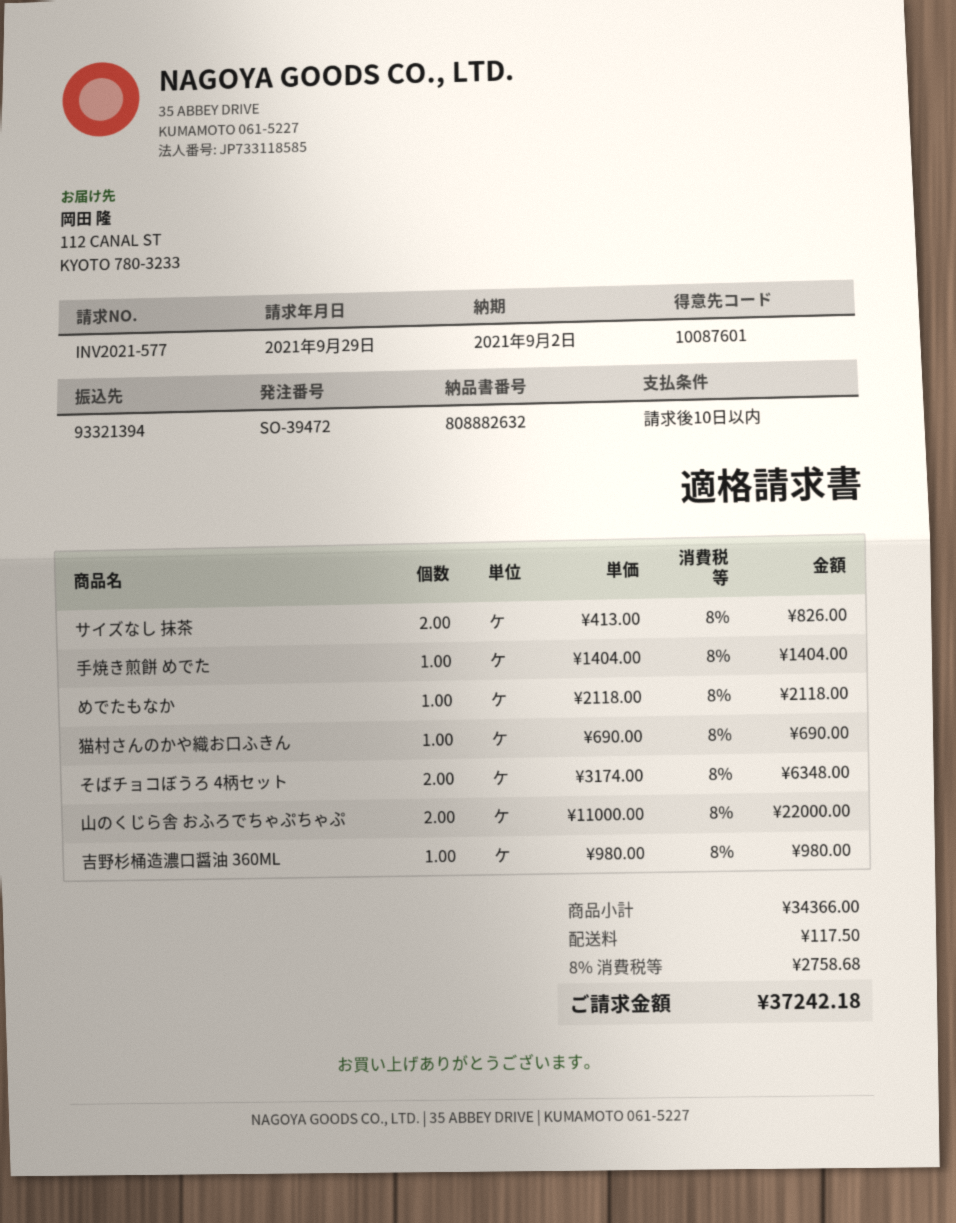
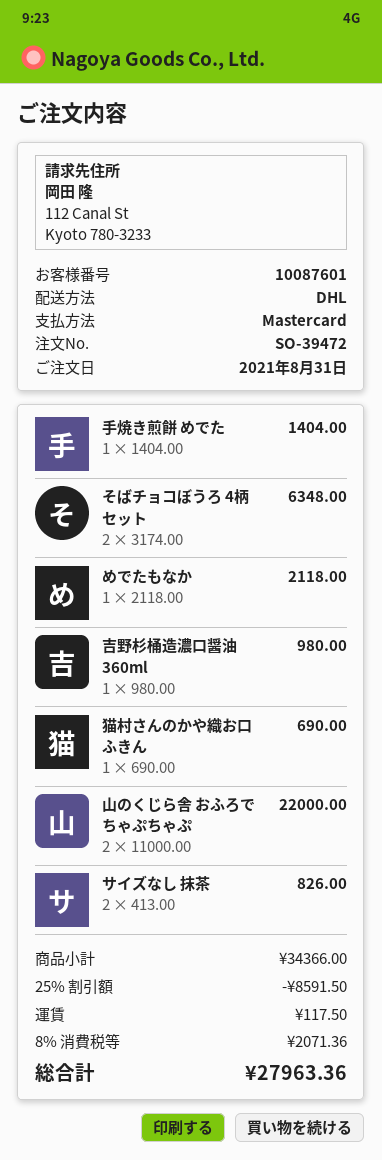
discount: none -> 25% = 8591.50
tax: 8% = 2758.68 -> 8% = 2071.36
total: 37242.18 -> 27963.36

